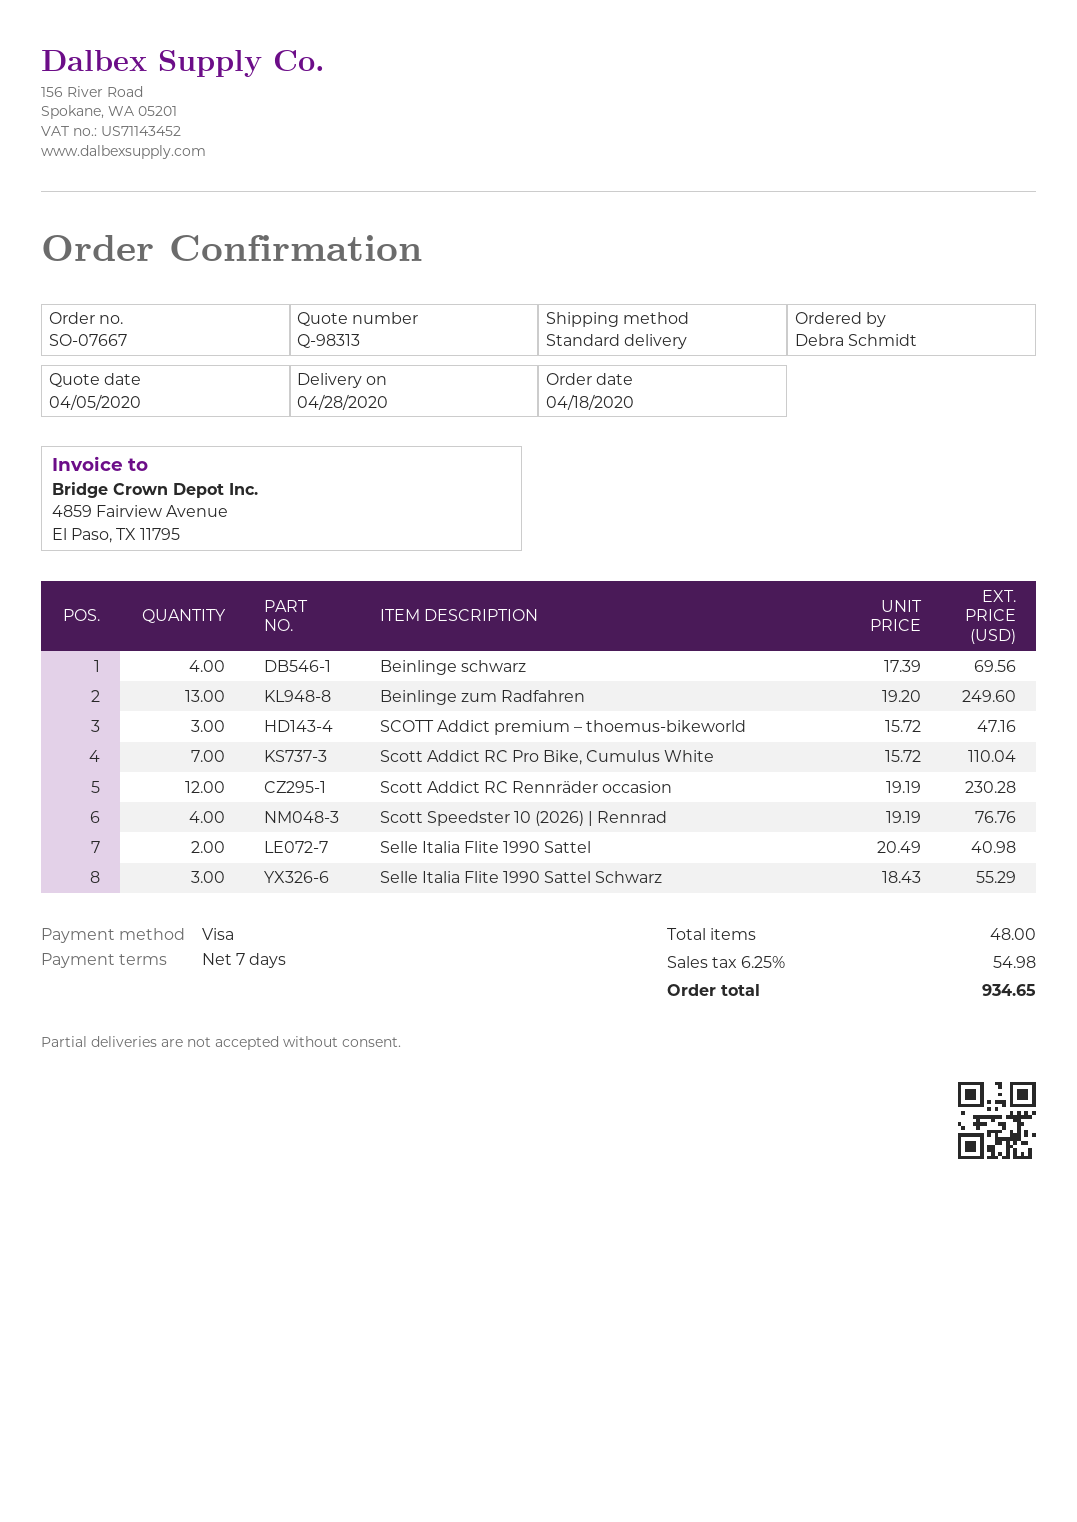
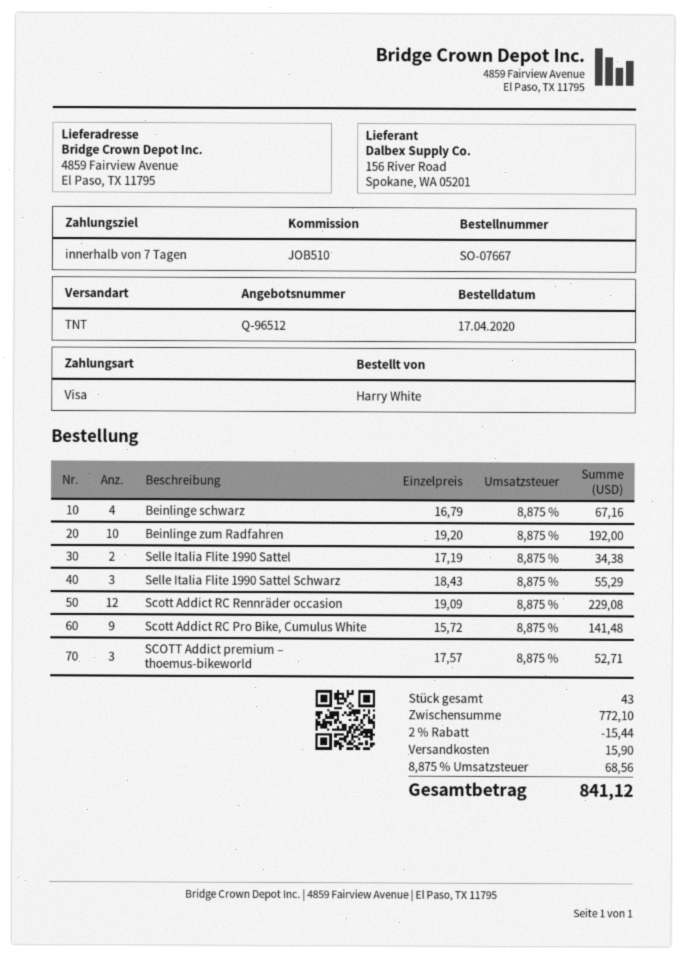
quote number: Q-98313 -> Q-96512
order date: 2020-04-18 -> 2020-04-17
ordered by: Debra Schmidt -> Harry White
shipping method: standard -> TNT
Beinlinge schwarz: 4 x 17.39 = 69.56 -> 4 x 16.79 = 67.16
Beinlinge zum Radfahren: 13 x 19.20 = 249.60 -> 10 x 19.20 = 192.00
SCOTT Addict premium – thoemus-bikeworld: 3 x 15.72 = 47.16 -> 3 x 17.57 = 52.71
Scott Addict RC Pro Bike, Cumulus White: 7 x 15.72 = 110.04 -> 9 x 15.72 = 141.48
Scott Addict RC Rennräder occasion: 12 x 19.19 = 230.28 -> 12 x 19.09 = 229.08
Scott Speedster 10 (2026) | Rennrad: 4 x 19.19 = 76.76 -> none
Selle Italia Flite 1990 Sattel: 2 x 20.49 = 40.98 -> 2 x 17.19 = 34.38
total quantity: 48 -> 43
discount: none -> 2% = 15.44
shipping: none -> 15.90
tax: 6.25% = 54.98 -> 8.875% = 68.56
total: 934.65 -> 841.12

